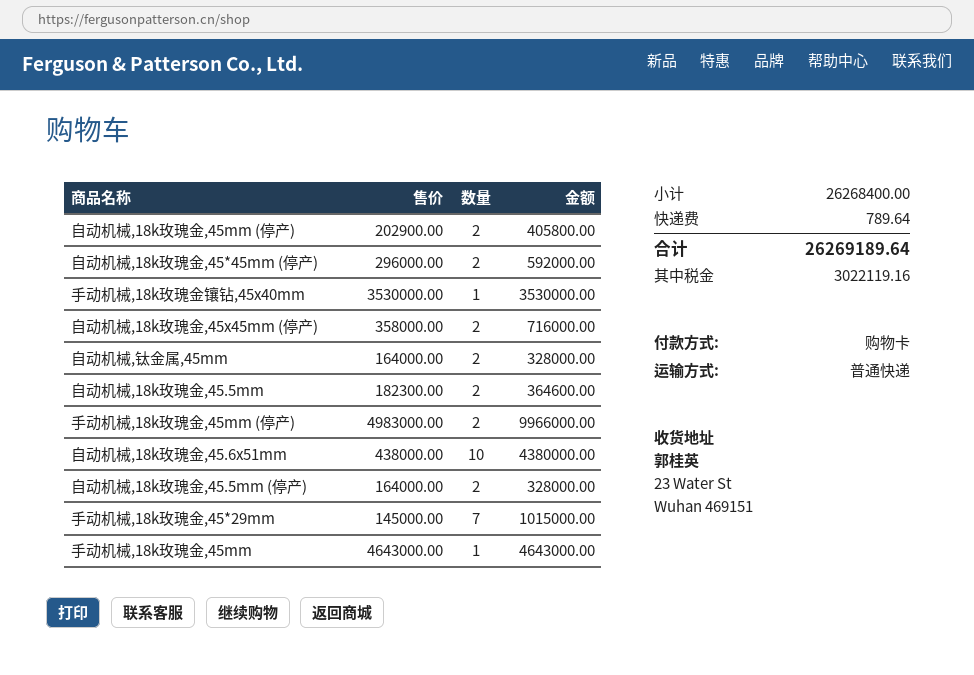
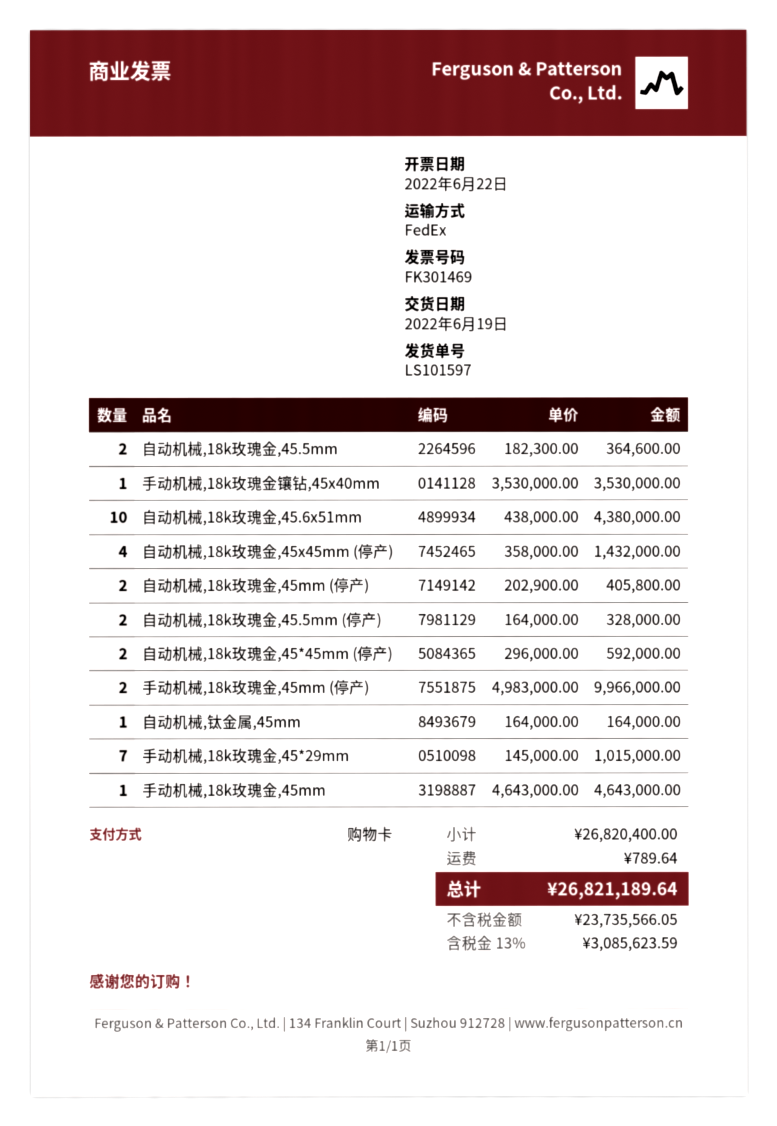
shipping method: standard -> FedEx
自动机械,18k玫瑰金,45x45mm (停产): 2 x 358000.00 = 716000.00 -> 4 x 358000.00 = 1432000.00
自动机械,钛金属,45mm: 2 x 164000.00 = 328000.00 -> 1 x 164000.00 = 164000.00
subtotal: 26268400.00 -> 26820400.00
tax: 3022119.16 -> 3085623.59
total: 26269189.64 -> 26821189.64

